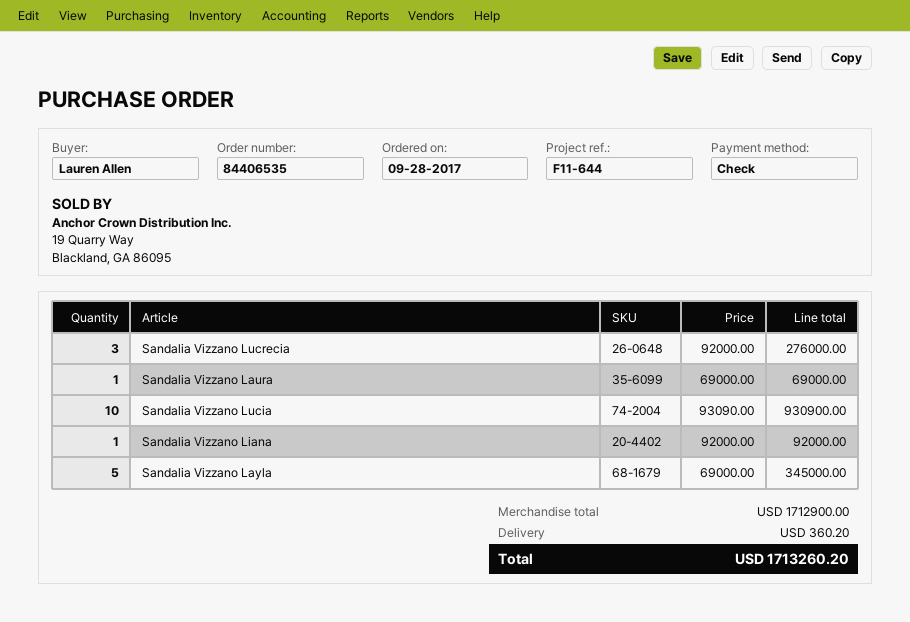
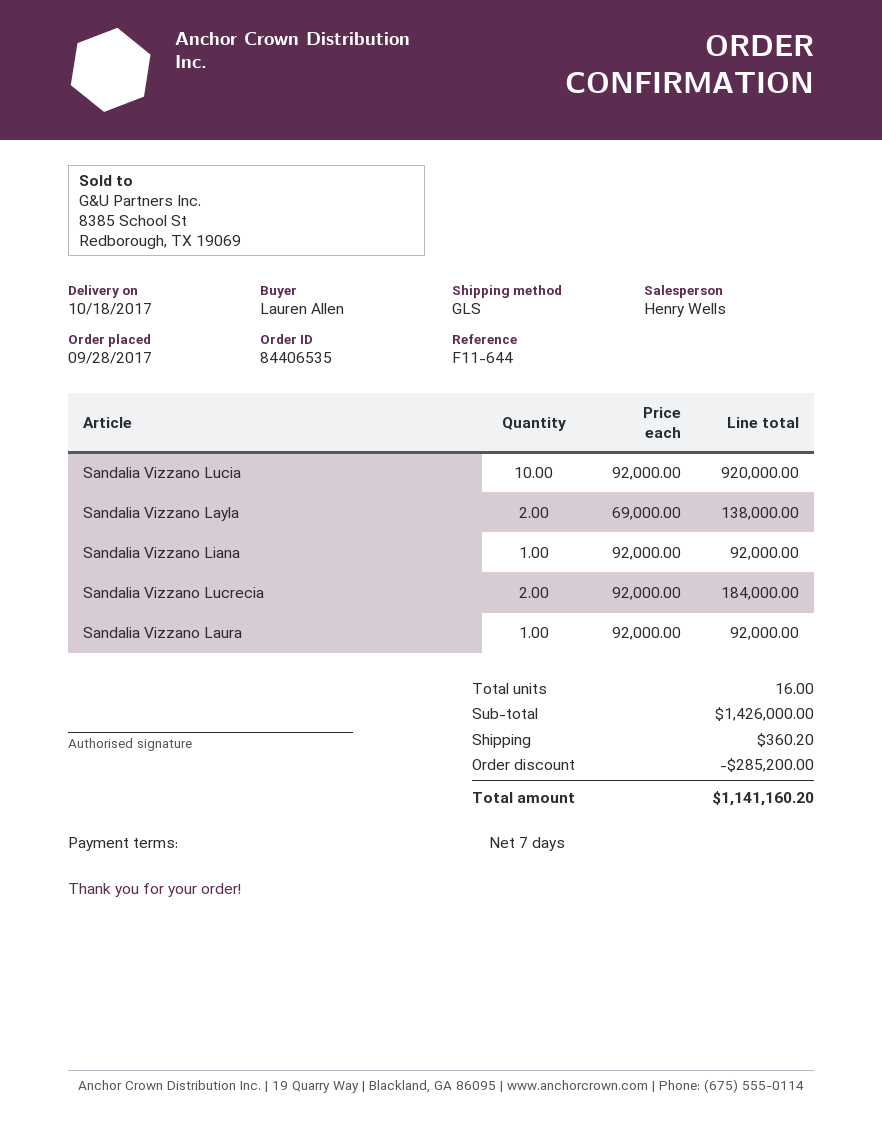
Sandalia Vizzano Lucrecia: 3 x 92000.00 = 276000.00 -> 2 x 92000.00 = 184000.00
Sandalia Vizzano Laura: 1 x 69000.00 = 69000.00 -> 1 x 92000.00 = 92000.00
Sandalia Vizzano Lucia: 10 x 93090.00 = 930900.00 -> 10 x 92000.00 = 920000.00
Sandalia Vizzano Layla: 5 x 69000.00 = 345000.00 -> 2 x 69000.00 = 138000.00
subtotal: 1712900.00 -> 1426000.00
discount: none -> 285200.00
total: 1713260.20 -> 1141160.20

